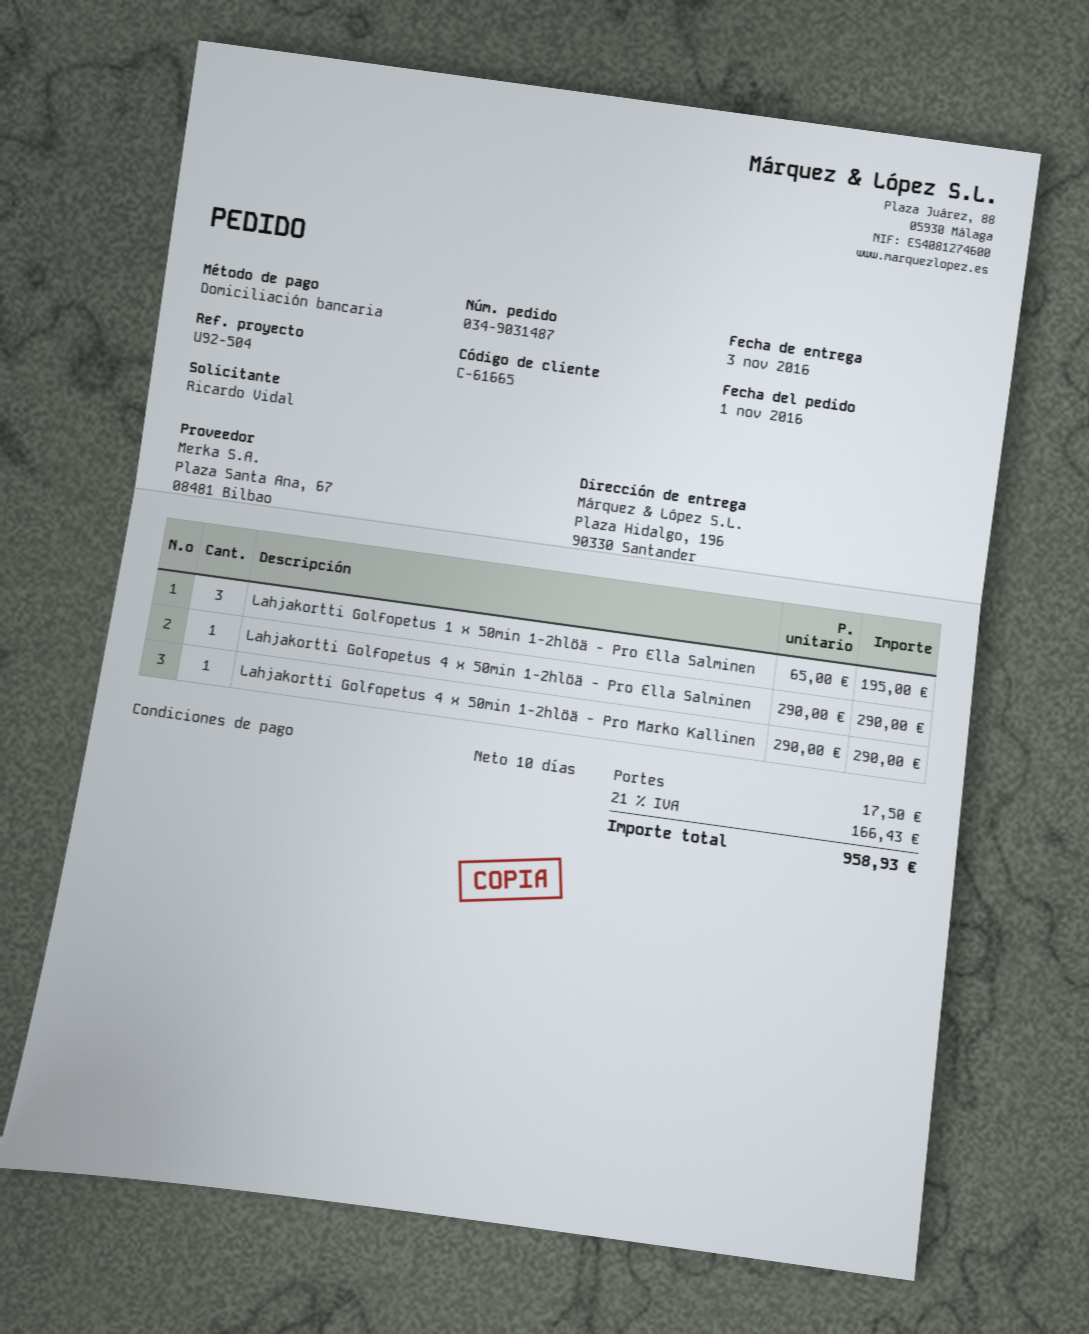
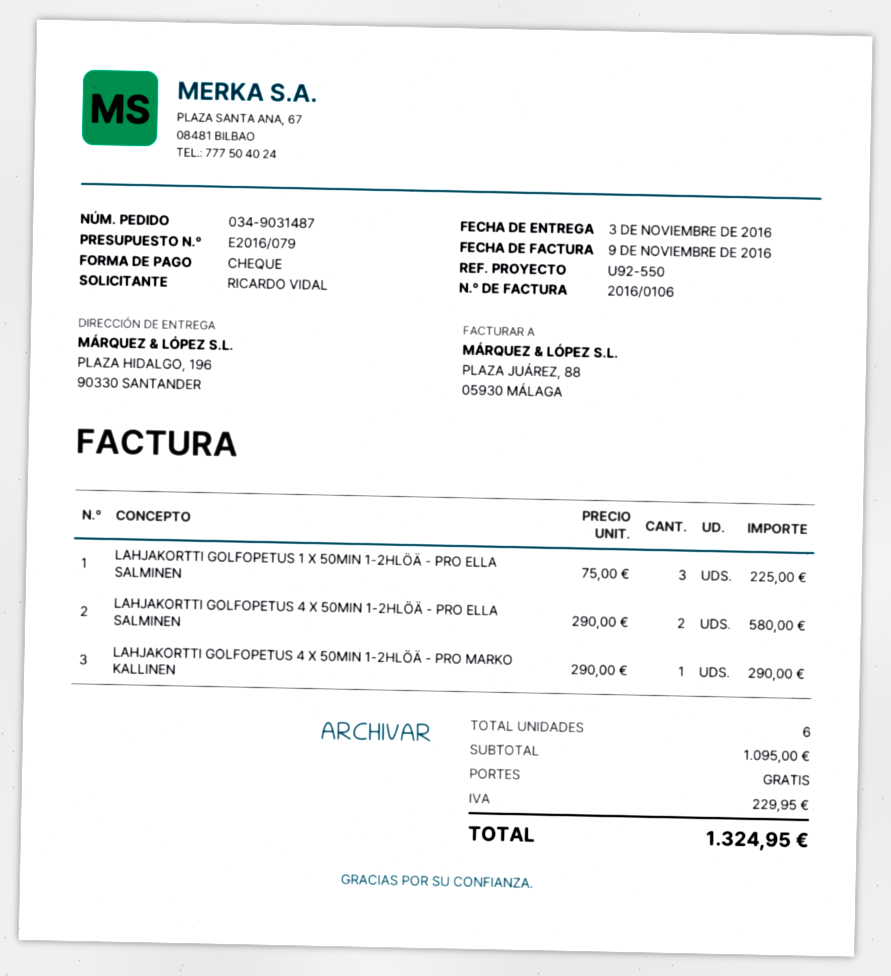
reference: U92-504 -> U92-550
payment method: direct debit -> cheque
Lahjakortti Golfopetus 1 x 50min 1-2hlöä - Pro Ella Salminen: 3 x 65.00 = 195.00 -> 3 x 75.00 = 225.00
Lahjakortti Golfopetus 4 x 50min 1-2hlöä - Pro Ella Salminen: 1 x 290.00 = 290.00 -> 2 x 290.00 = 580.00
shipping: 17.50 -> 0.00
tax: 166.43 -> 229.95
total: 958.93 -> 1324.95

